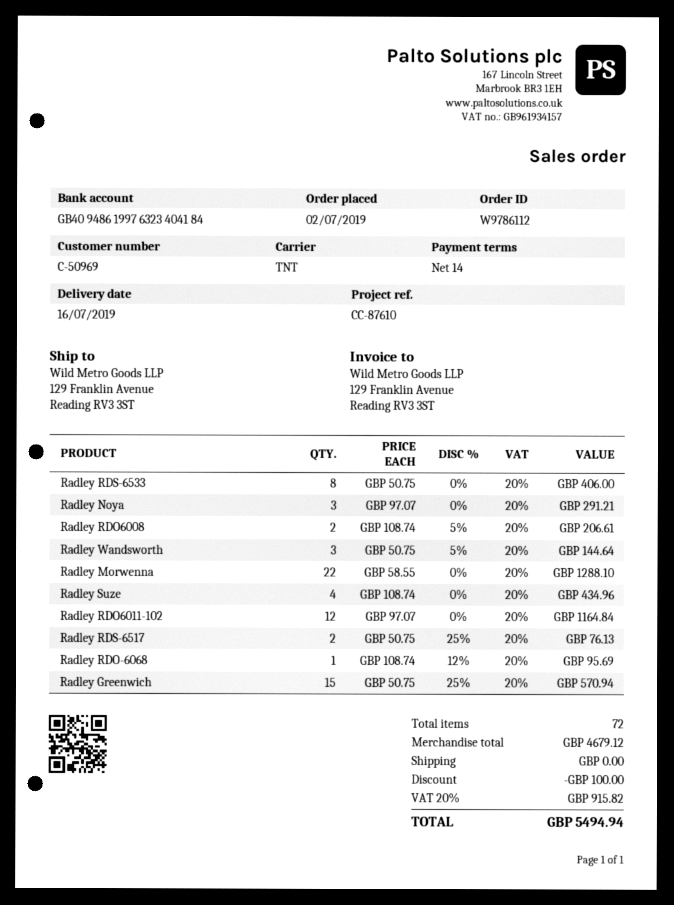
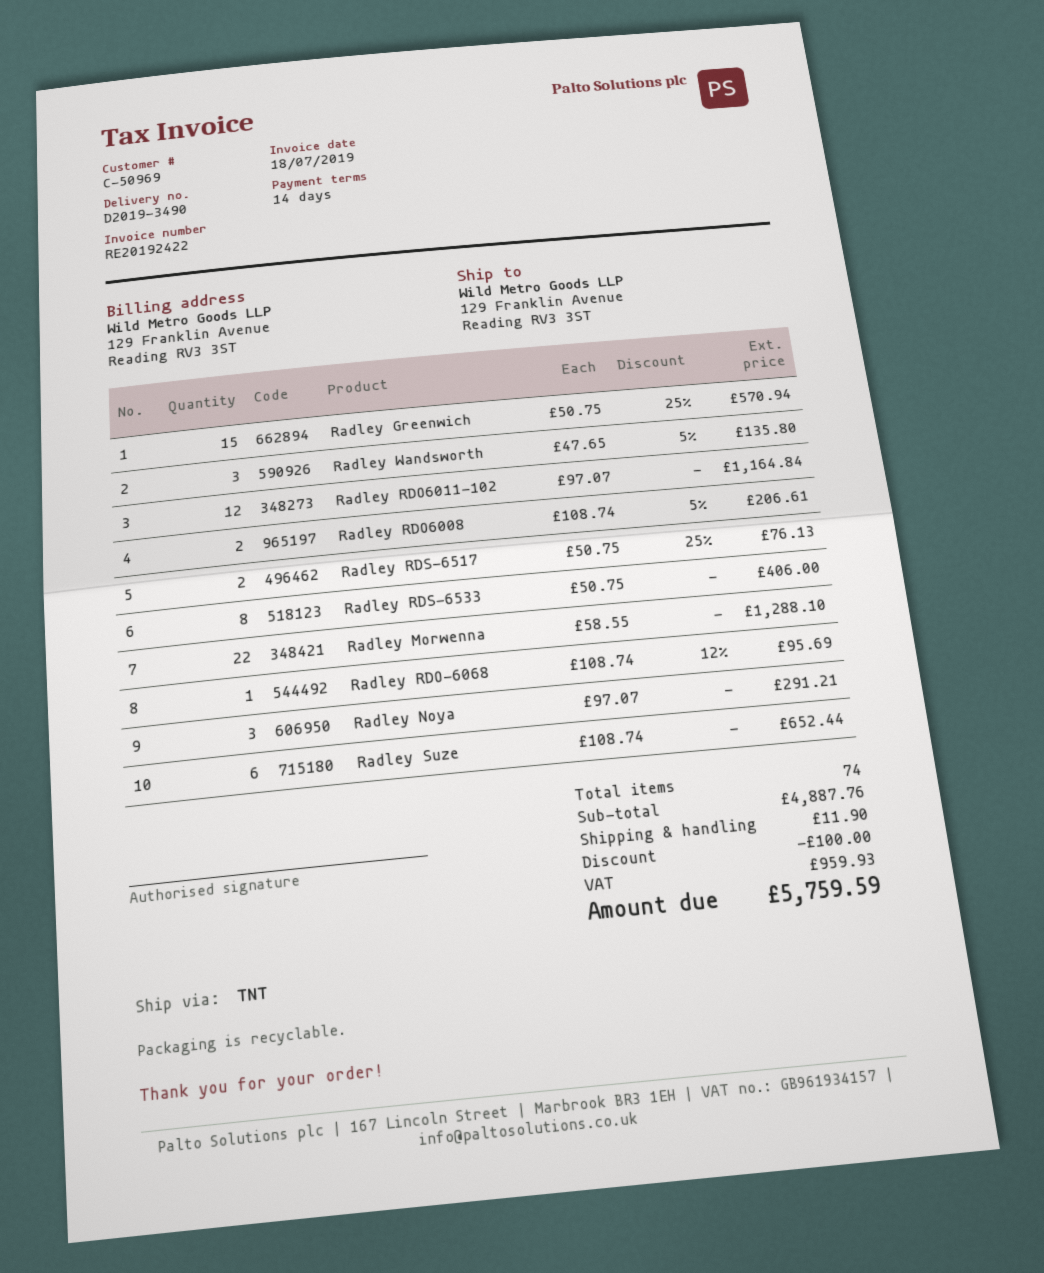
Radley Wandsworth: 3 x 50.75 - 5% = 144.64 -> 3 x 47.65 - 5% = 135.80
Radley Suze: 4 x 108.74 = 434.96 -> 6 x 108.74 = 652.44
total quantity: 72 -> 74
subtotal: 4679.12 -> 4887.76
shipping: 0.00 -> 11.90
tax: 915.82 -> 959.93
total: 5494.94 -> 5759.59

